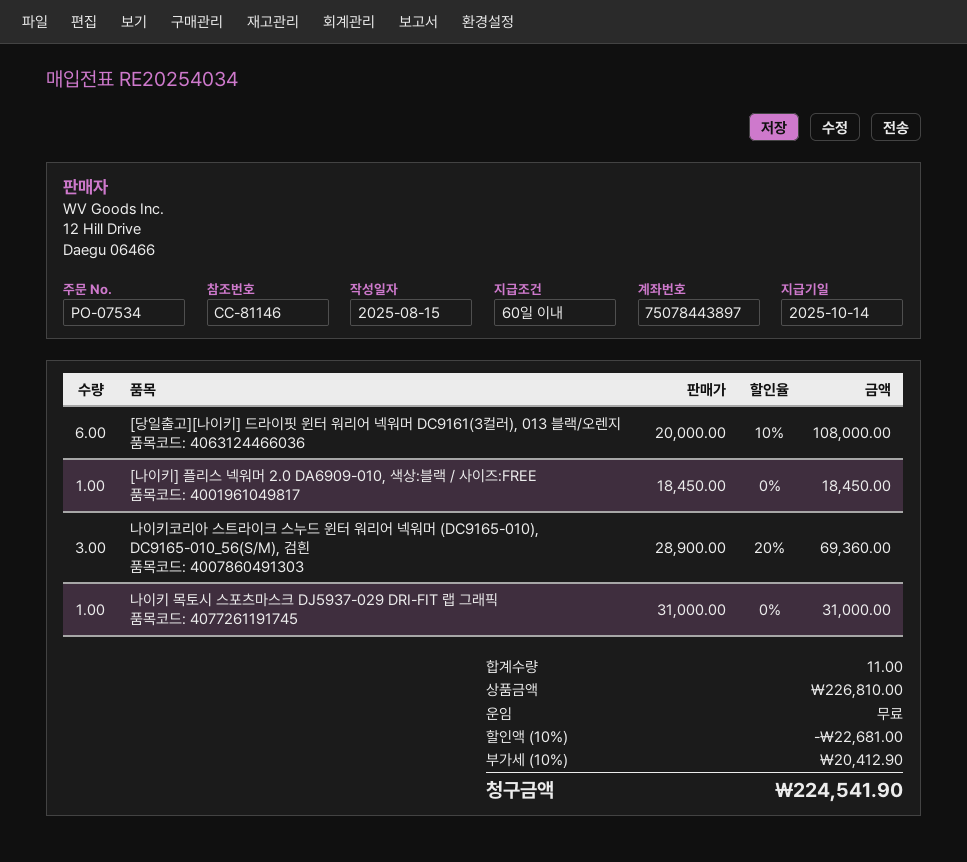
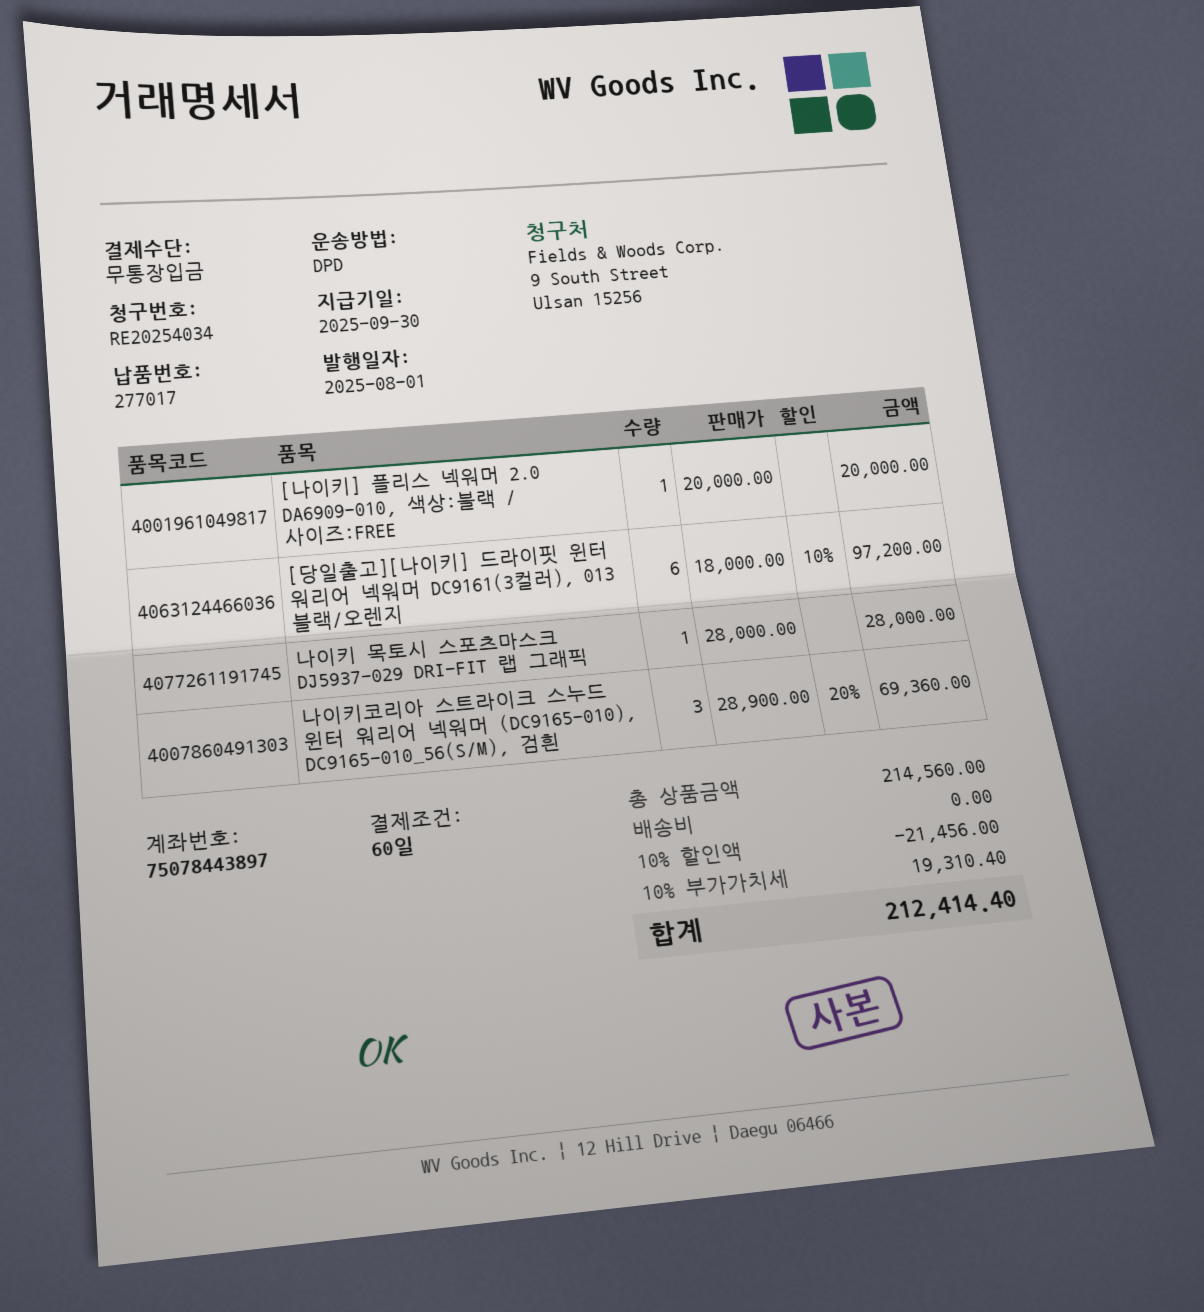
invoice date: 2025-08-15 -> 2025-08-01
due date: 2025-10-14 -> 2025-09-30
[당일출고][나이키] 드라이핏 윈터 워리어 넥워머 DC9161(3컬러), 013 블랙/오렌지: 6 x 20000.00 - 10% = 108000.00 -> 6 x 18000.00 - 10% = 97200.00
[나이키] 플리스 넥워머 2.0 DA6909-010, 색상:블랙 / 사이즈:FREE: 1 x 18450.00 = 18450.00 -> 1 x 20000.00 = 20000.00
나이키 목토시 스포츠마스크 DJ5937-029 DRI-FIT 랩 그래픽: 1 x 31000.00 = 31000.00 -> 1 x 28000.00 = 28000.00
subtotal: 226810.00 -> 214560.00
discount: 10% = 22681.00 -> 10% = 21456.00
tax: 10% = 20412.90 -> 10% = 19310.40
total: 224541.90 -> 212414.40

